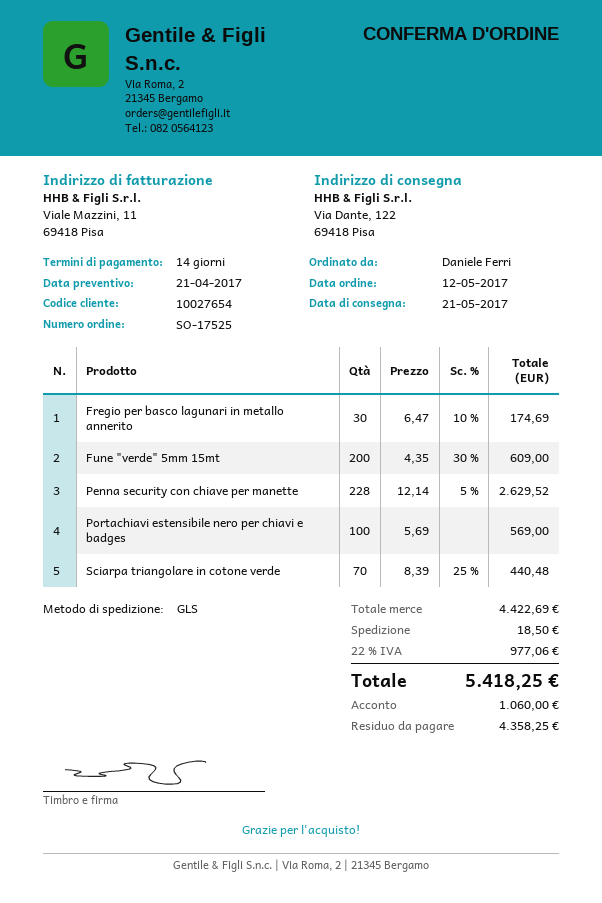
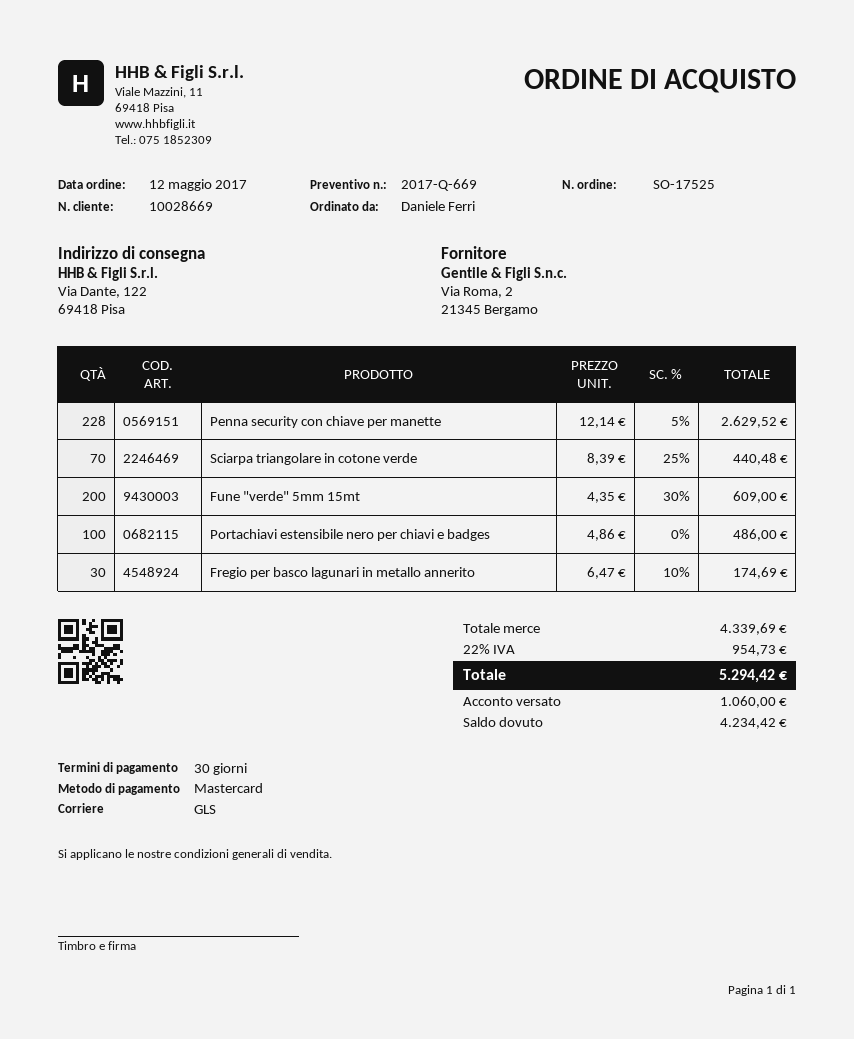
payment terms: 14 days -> 30 days
customer number: 10027654 -> 10028669
Portachiavi estensibile nero per chiavi e badges: 100 x 5.69 = 569.00 -> 100 x 4.86 = 486.00
subtotal: 4422.69 -> 4339.69
shipping: 18.50 -> none
tax: 22% = 977.06 -> 22% = 954.73
total: 5418.25 -> 5294.42
balance: 4358.25 -> 4234.42

